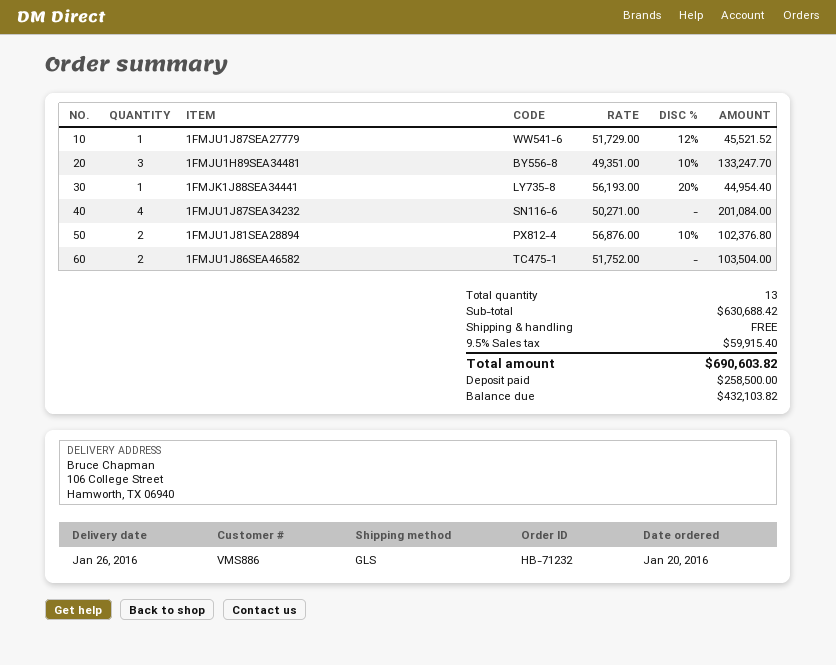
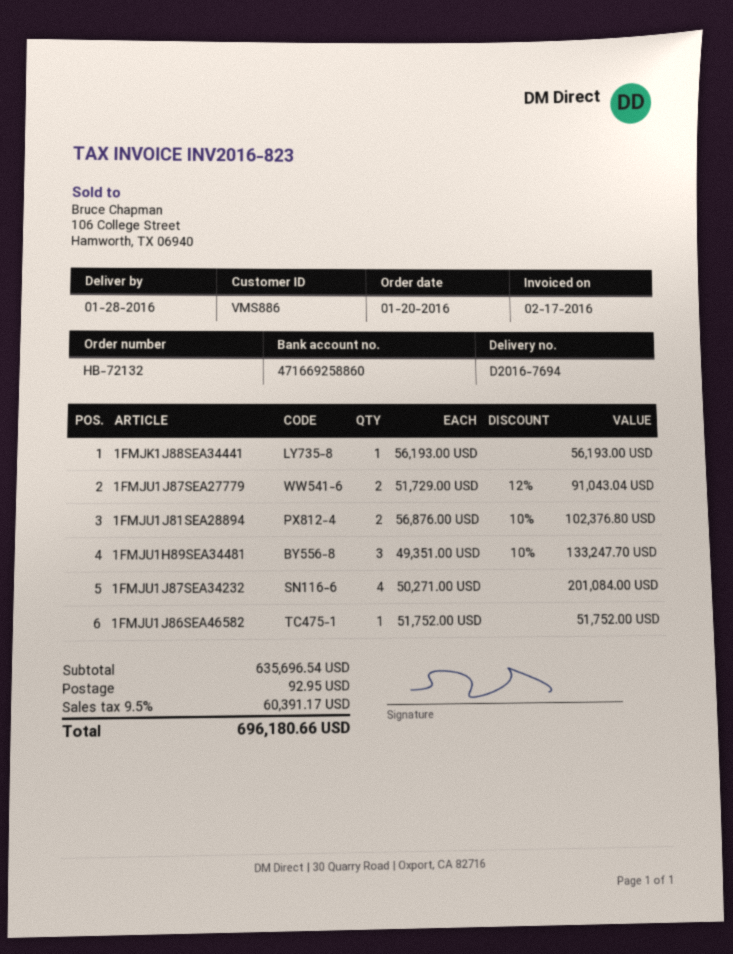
order number: HB-71232 -> HB-72132
delivery date: 2016-01-26 -> 2016-01-28
1FMJU1J87SEA27779: 1 x 51729.00 - 12% = 45521.52 -> 2 x 51729.00 - 12% = 91043.04
1FMJK1J88SEA34441: 1 x 56193.00 - 20% = 44954.40 -> 1 x 56193.00 = 56193.00
1FMJU1J86SEA46582: 2 x 51752.00 = 103504.00 -> 1 x 51752.00 = 51752.00
subtotal: 630688.42 -> 635696.54
shipping: 0.00 -> 92.95
tax: 9.5% = 59915.40 -> 9.5% = 60391.17
total: 690603.82 -> 696180.66

